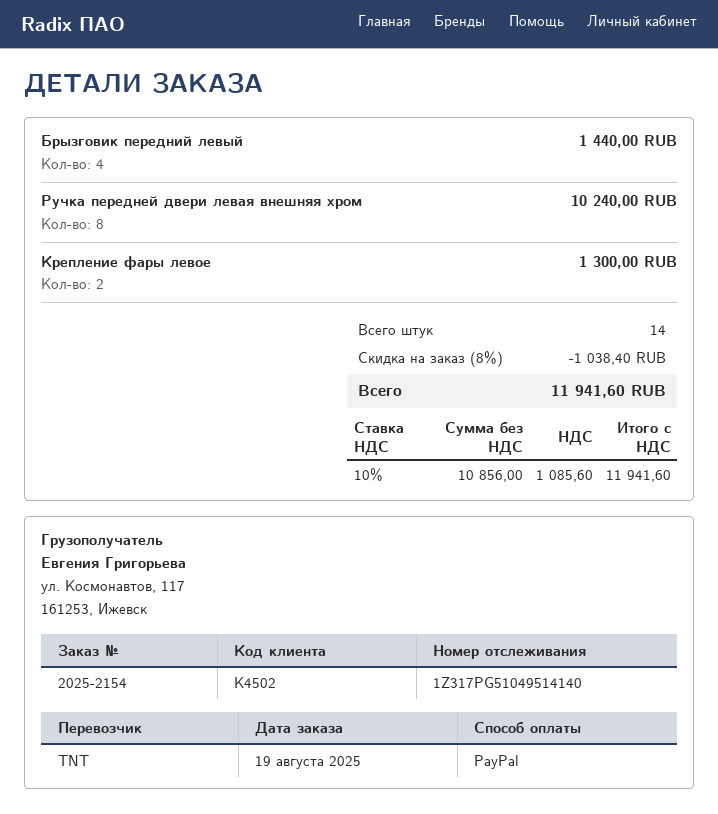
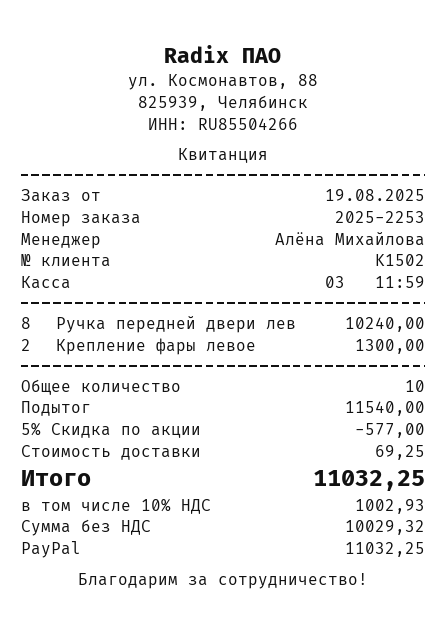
order number: 2025-2154 -> 2025-2253
customer number: K4502 -> K1502
Брызговик передний левый: 4 for 1440.00 -> none
total quantity: 14 -> 10
discount: 8% = 1038.40 -> 5% = 577.00
shipping: none -> 69.25
net: 10856.00 -> 10029.32
tax: 10% = 1085.60 -> 10% = 1002.93
total: 11941.60 -> 11032.25

